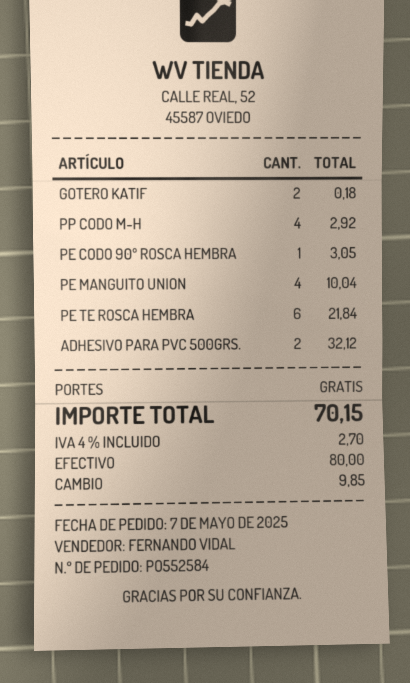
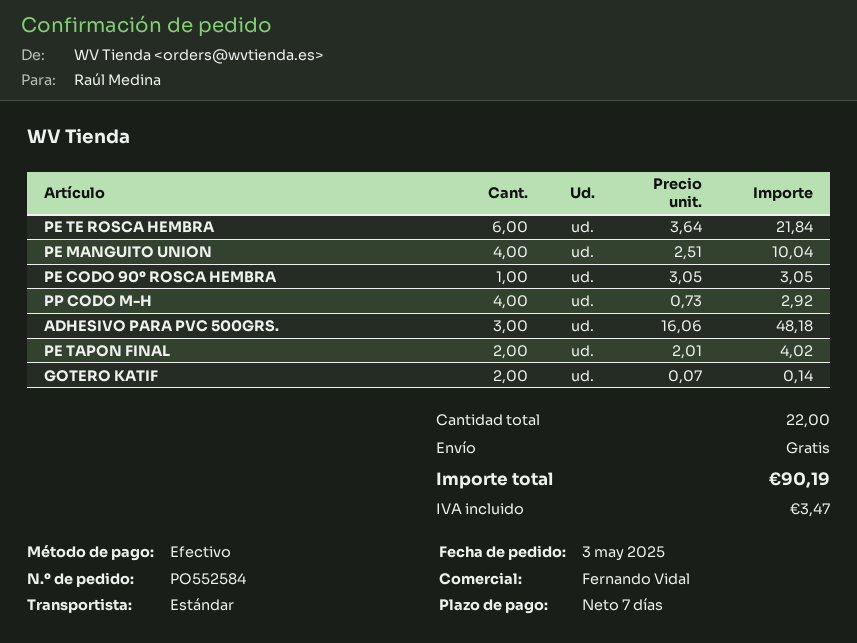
order date: 2025-05-07 -> 2025-05-03
GOTERO KATIF: 2 for 0.18 -> 2 for 0.14
ADHESIVO PARA PVC 500GRS.: 2 for 32.12 -> 3 for 48.18
PE TAPON FINAL: none -> 2 for 4.02
tax: 2.70 -> 3.47
total: 70.15 -> 90.19

